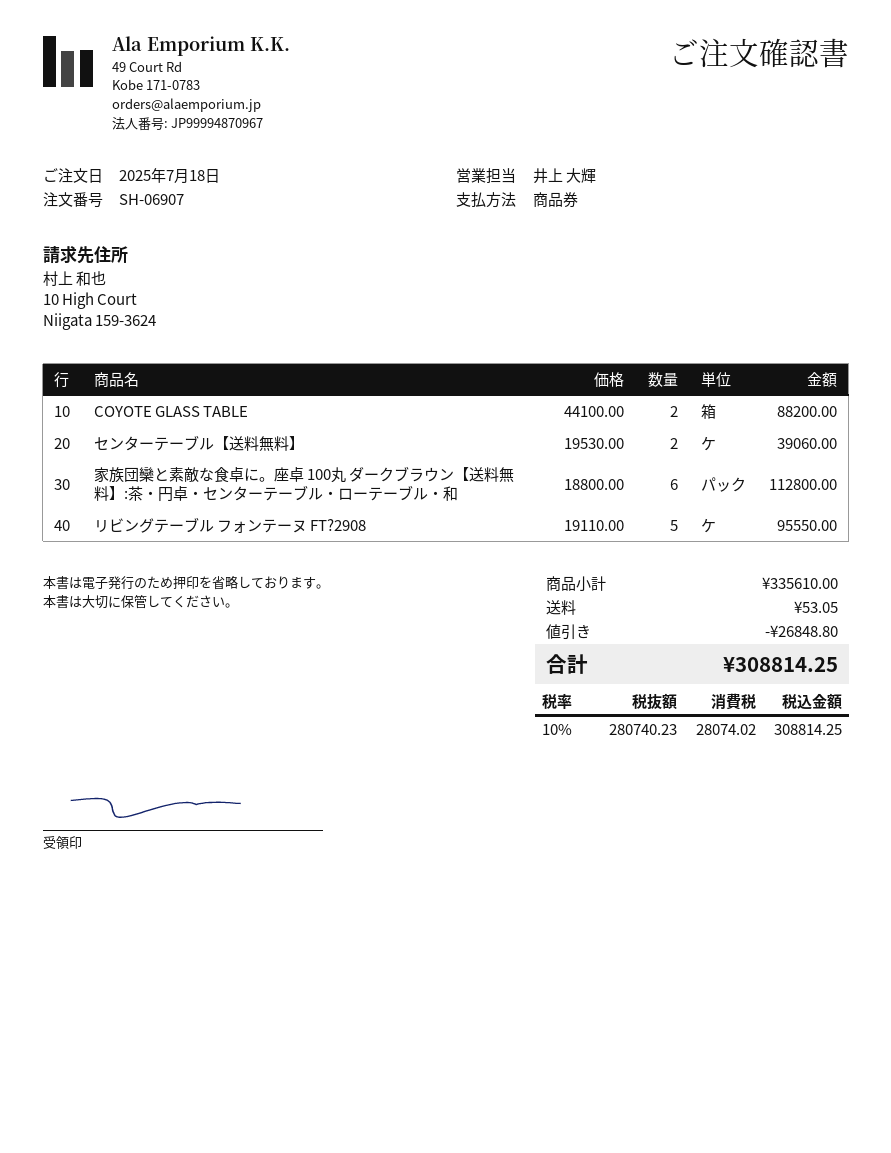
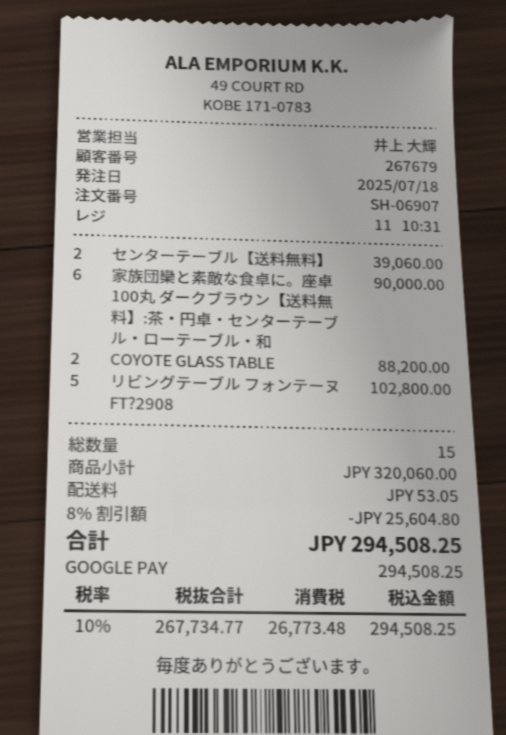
payment method: gift card -> Google Pay
家族団欒と素敵な食卓に。座卓 100丸 ダークブラウン【送料無料】:茶・円卓・センターテーブル・ローテーブル・和: 6 for 112800.00 -> 6 for 90000.00
リビングテーブル フォンテーヌ FT?2908: 5 for 95550.00 -> 5 for 102800.00
subtotal: 335610.00 -> 320060.00
discount: 26848.80 -> 25604.80
net: 280740.23 -> 267734.77
tax: 10% = 28074.02 -> 10% = 26773.48
total: 308814.25 -> 294508.25

